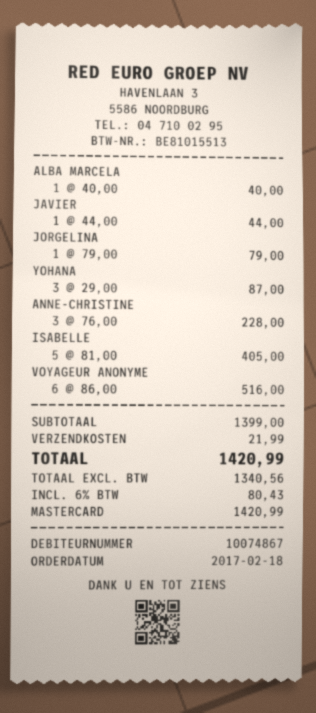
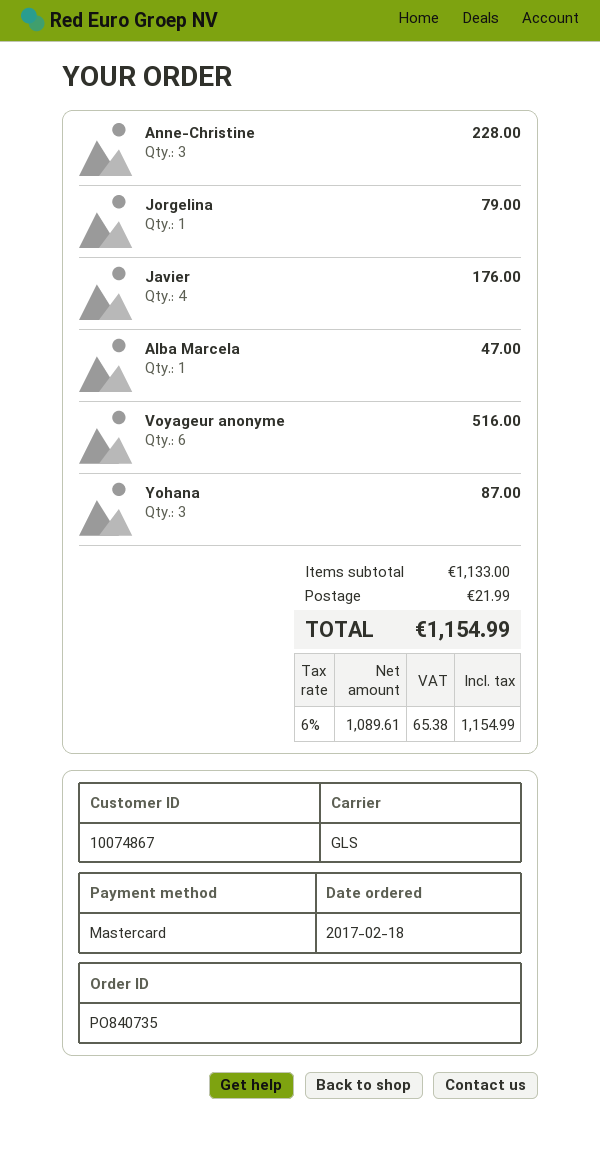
ALBA MARCELA: 1 for 40.00 -> 1 for 47.00
JAVIER: 1 for 44.00 -> 4 for 176.00
ISABELLE: 5 for 405.00 -> none
subtotal: 1399.00 -> 1133.00
net: 1340.56 -> 1089.61
tax: 6% = 80.43 -> 6% = 65.38
total: 1420.99 -> 1154.99

